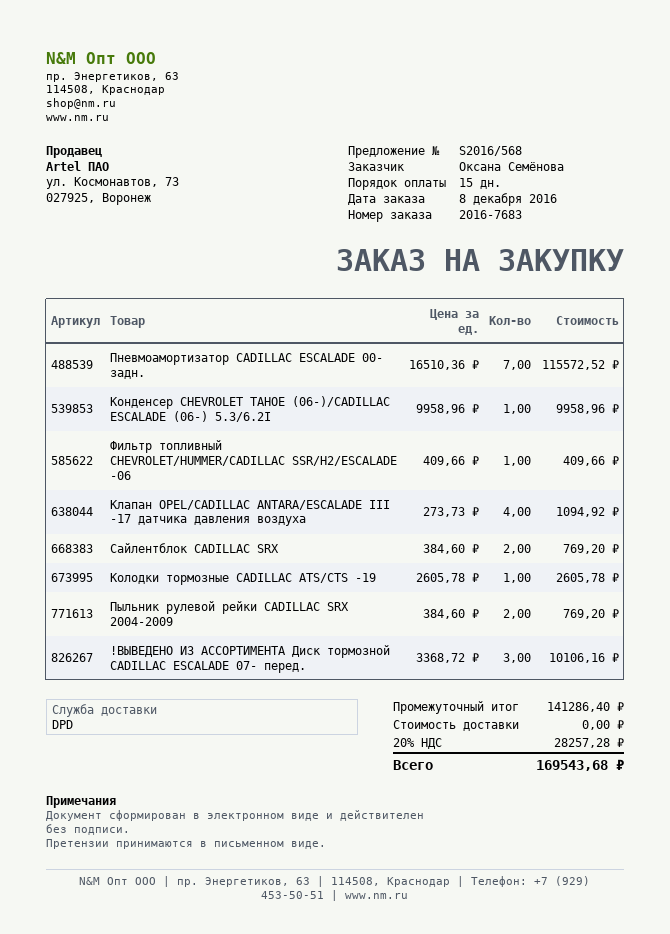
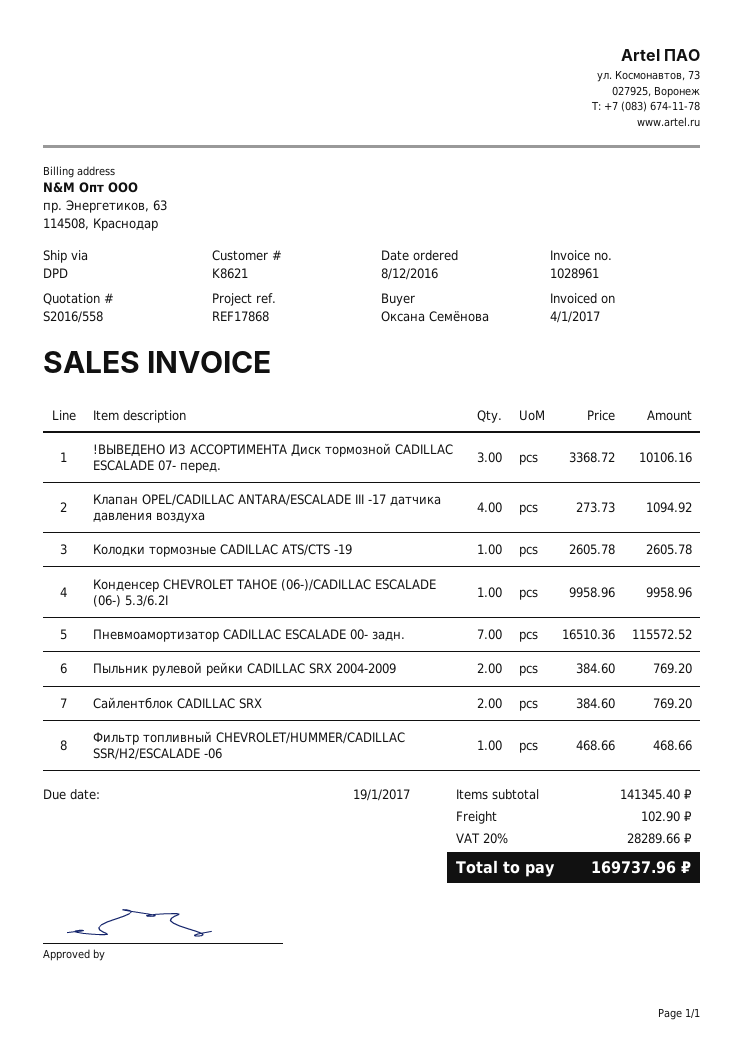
quote number: S2016/568 -> S2016/558
Фильтр топливный CHEVROLET/HUMMER/CADILLAC SSR/H2/ESCALADE -06: 1 x 409.66 = 409.66 -> 1 x 468.66 = 468.66
subtotal: 141286.40 -> 141345.40
shipping: 0.00 -> 102.90
tax: 20% = 28257.28 -> 20% = 28289.66
total: 169543.68 -> 169737.96

